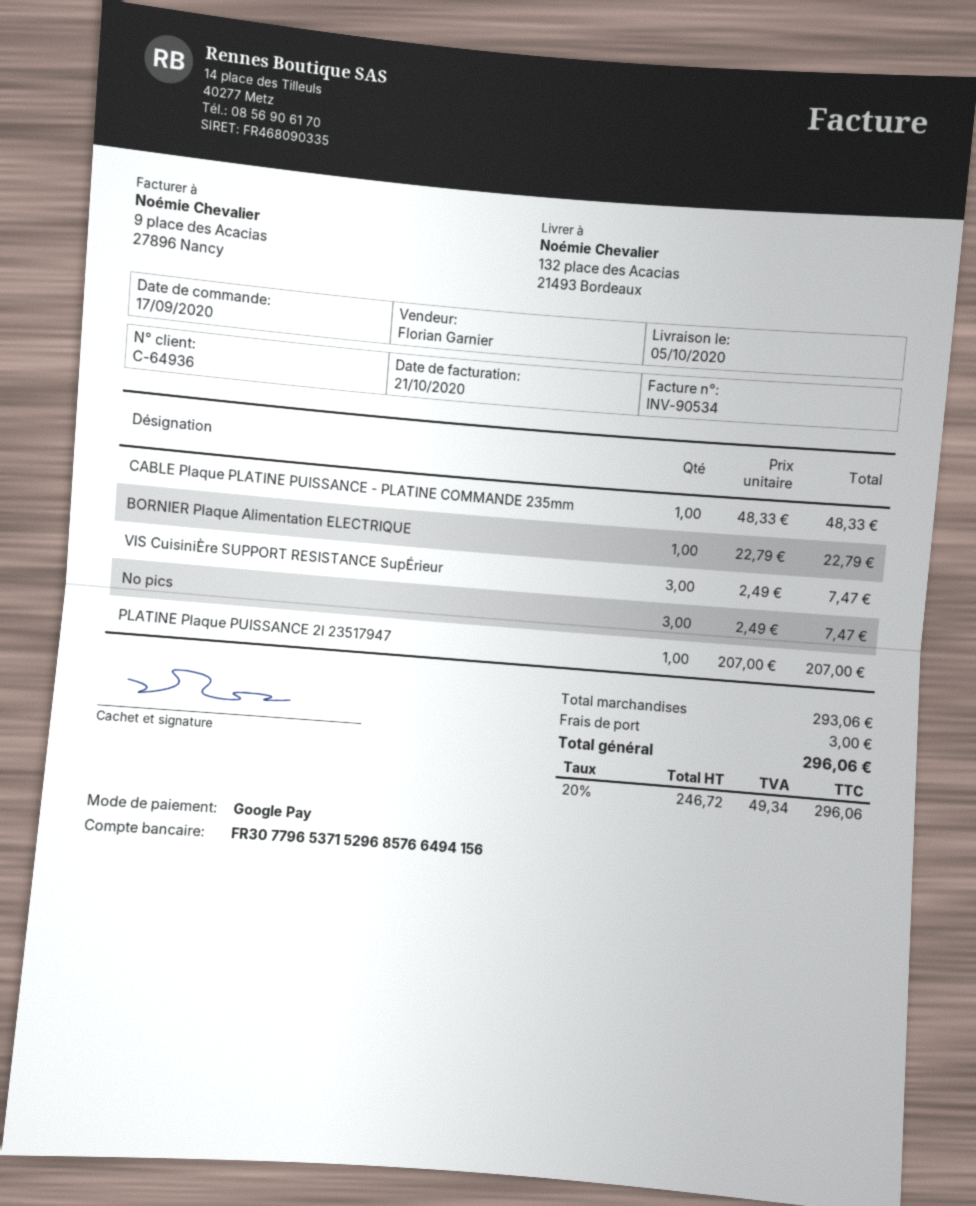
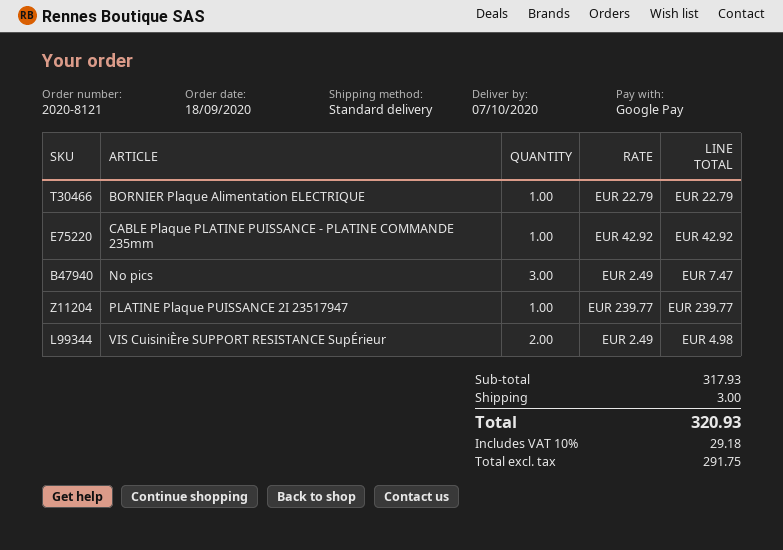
order date: 2020-09-17 -> 2020-09-18
delivery date: 2020-10-05 -> 2020-10-07
CABLE Plaque PLATINE PUISSANCE - PLATINE COMMANDE 235mm: 1 x 48.33 = 48.33 -> 1 x 42.92 = 42.92
VIS CuisiniÈre SUPPORT RESISTANCE SupÉrieur: 3 x 2.49 = 7.47 -> 2 x 2.49 = 4.98
PLATINE Plaque PUISSANCE 2I 23517947: 1 x 207.00 = 207.00 -> 1 x 239.77 = 239.77
subtotal: 293.06 -> 317.93
net: 246.72 -> 291.75
tax: 20% = 49.34 -> 10% = 29.18
total: 296.06 -> 320.93

